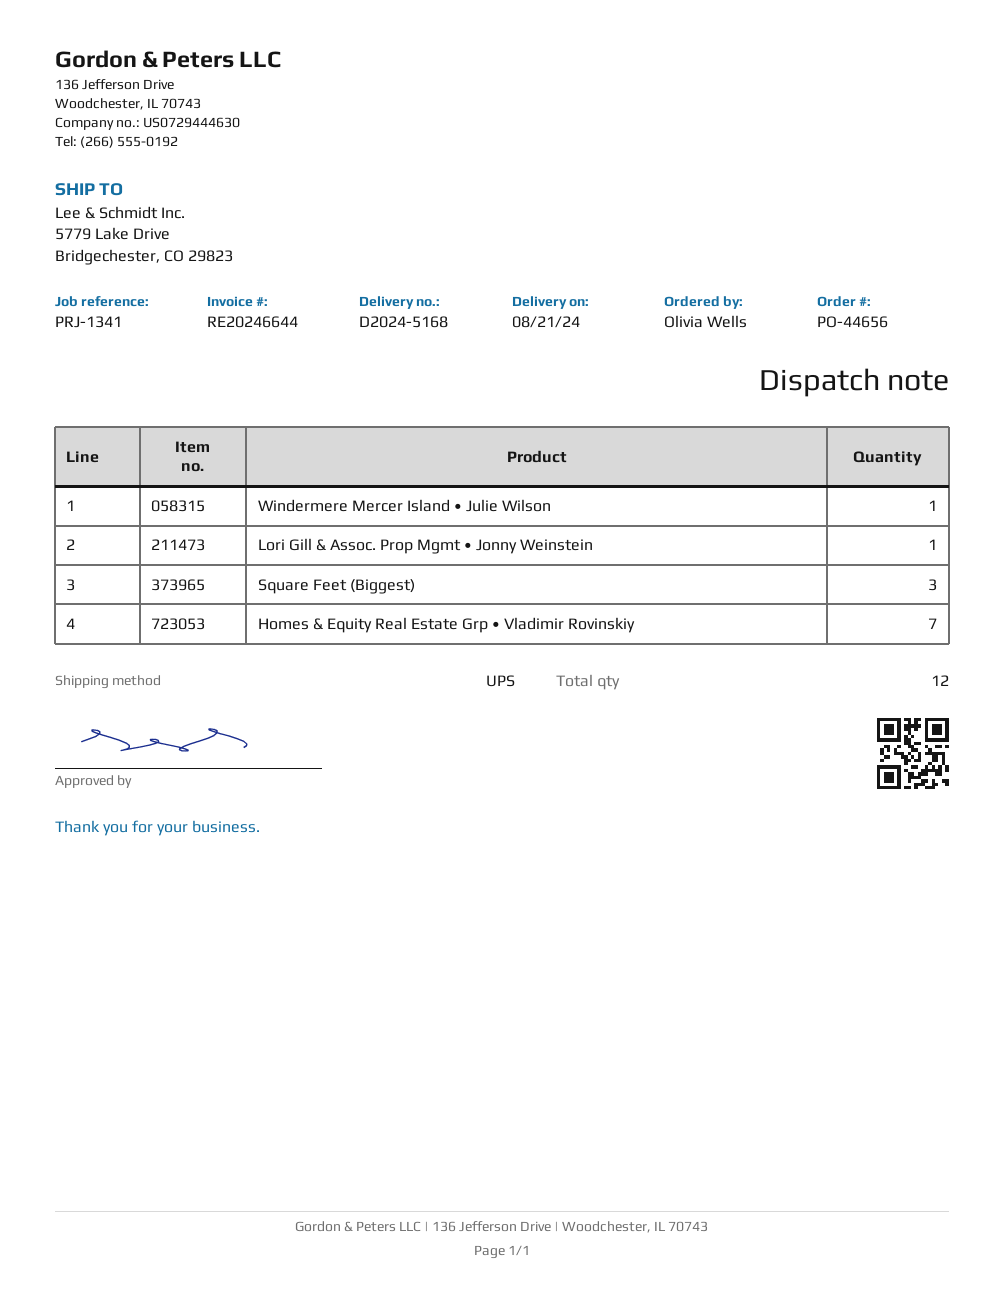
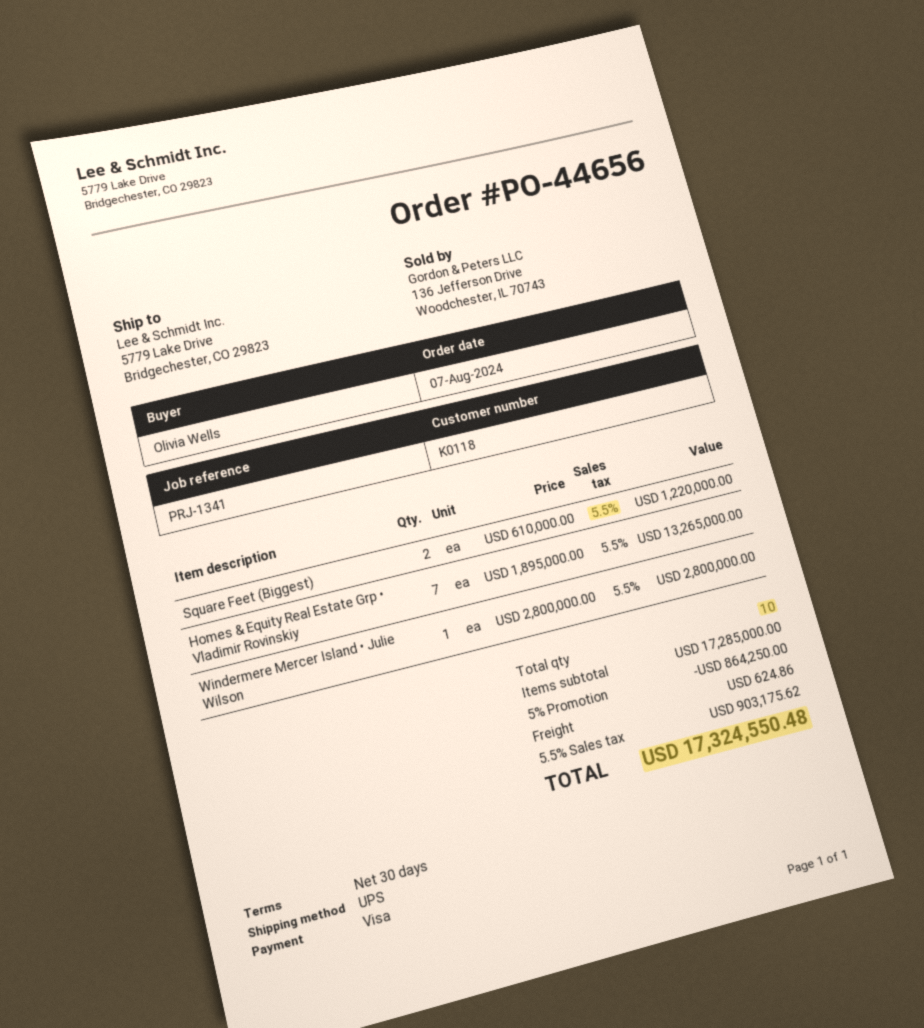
Lori Gill & Assoc. Prop Mgmt • Jonny Weinstein: 1 -> none
Square Feet (Biggest): 3 -> 2
total quantity: 12 -> 10

